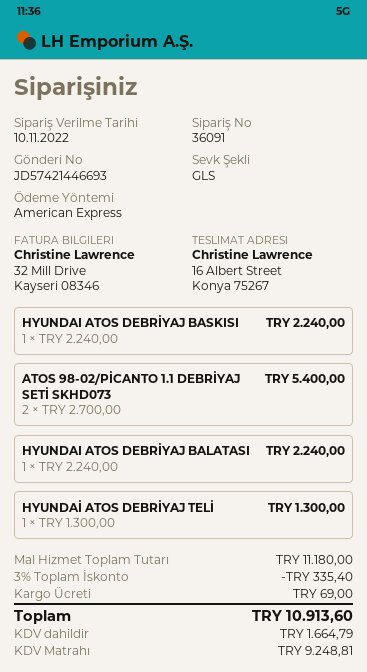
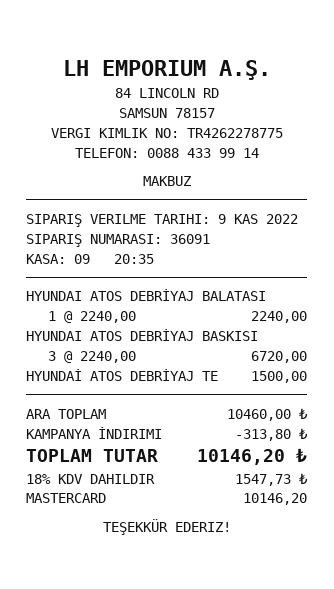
order date: 2022-11-10 -> 2022-11-09
payment method: American Express -> Mastercard
HYUNDAI ATOS DEBRİYAJ BASKISI: 1 x 2240.00 = 2240.00 -> 3 x 2240.00 = 6720.00
ATOS 98-02/PİCANTO 1.1 DEBRİYAJ SETİ SKHD073: 2 x 2700.00 = 5400.00 -> none
HYUNDAİ ATOS DEBRİYAJ TELİ: 1 x 1300.00 = 1300.00 -> 1 x 1500.00 = 1500.00
subtotal: 11180.00 -> 10460.00
discount: 335.40 -> 313.80
shipping: 69.00 -> none
tax: 1664.79 -> 1547.73
total: 10913.60 -> 10146.20

